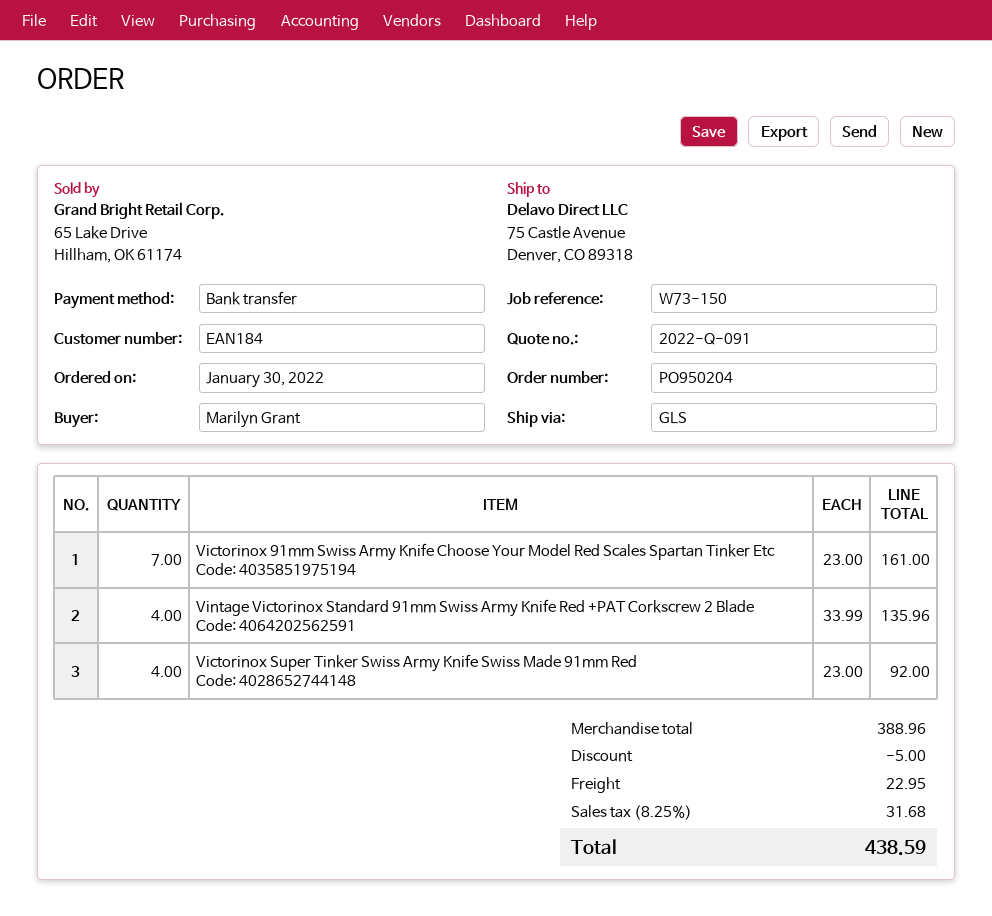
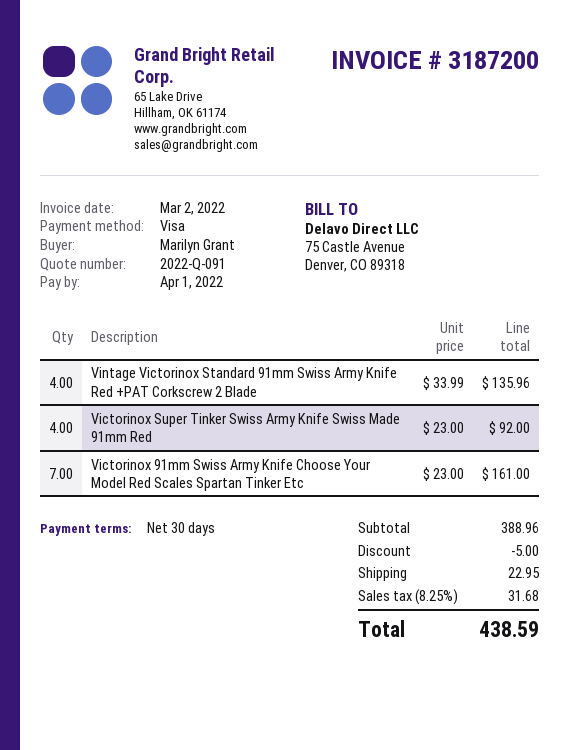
payment method: bank transfer -> Visa

